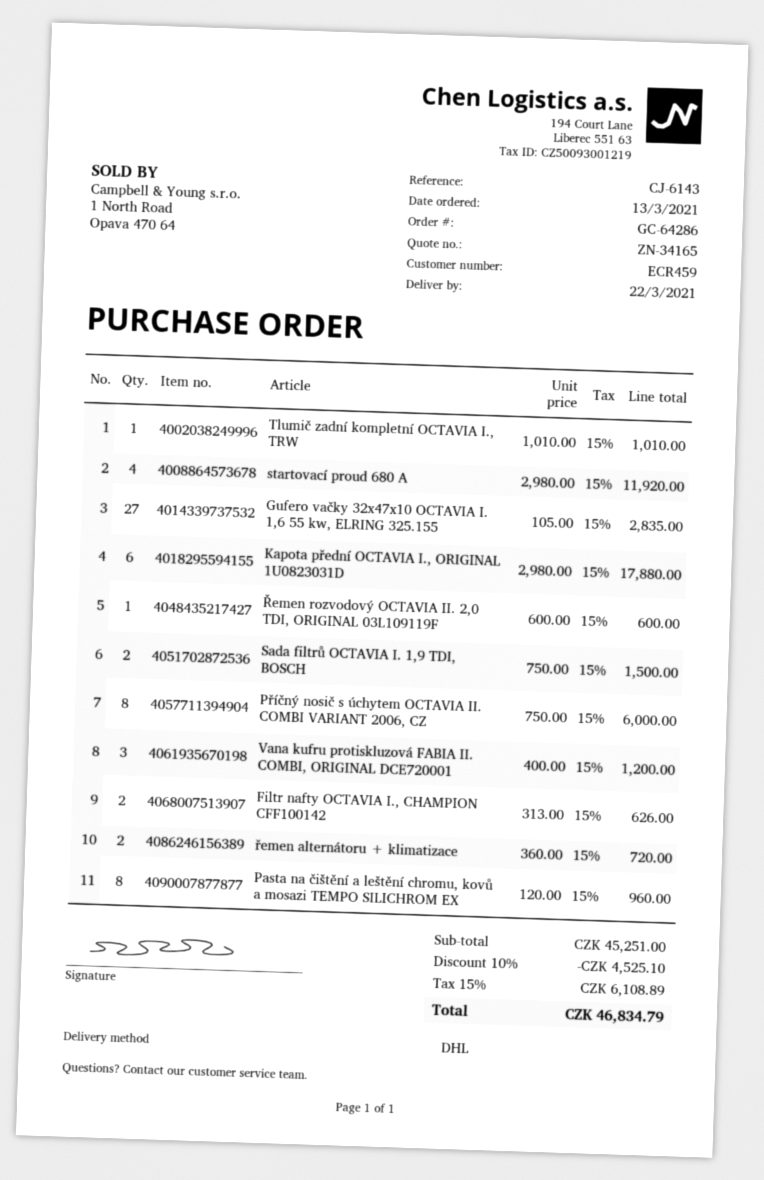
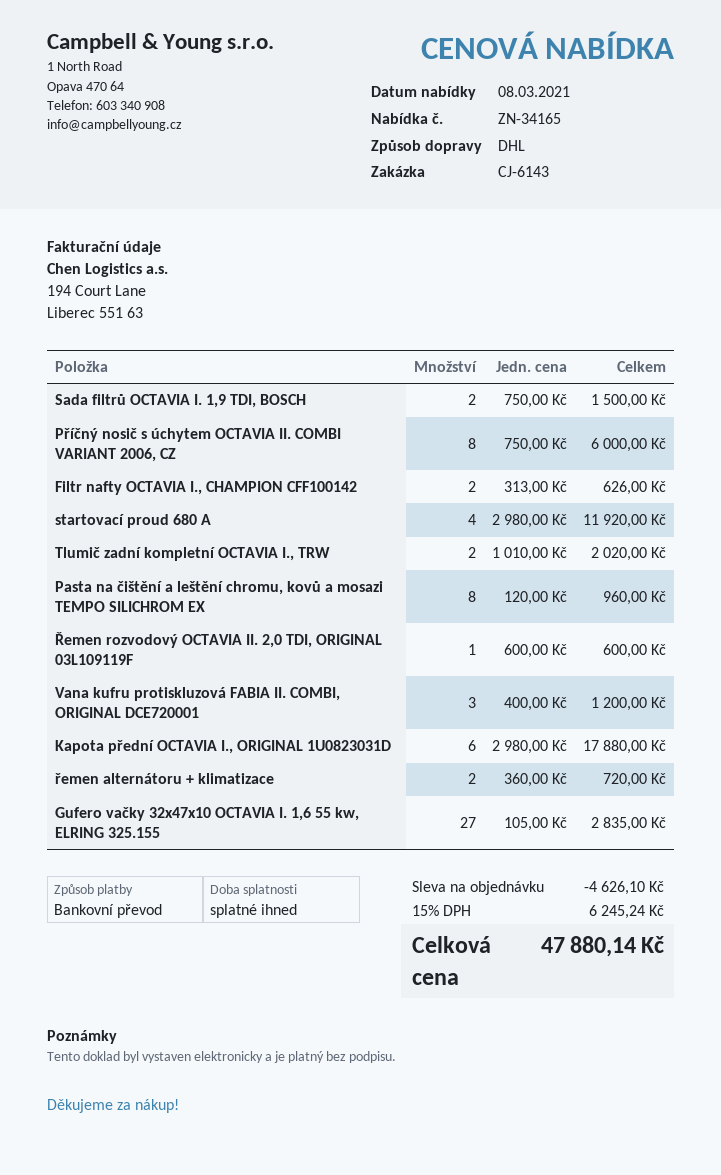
Tlumič zadní kompletní OCTAVIA I., TRW: 1 x 1010.00 = 1010.00 -> 2 x 1010.00 = 2020.00
discount: 4525.10 -> 4626.10
tax: 15% = 6108.89 -> 15% = 6245.24
total: 46834.79 -> 47880.14

